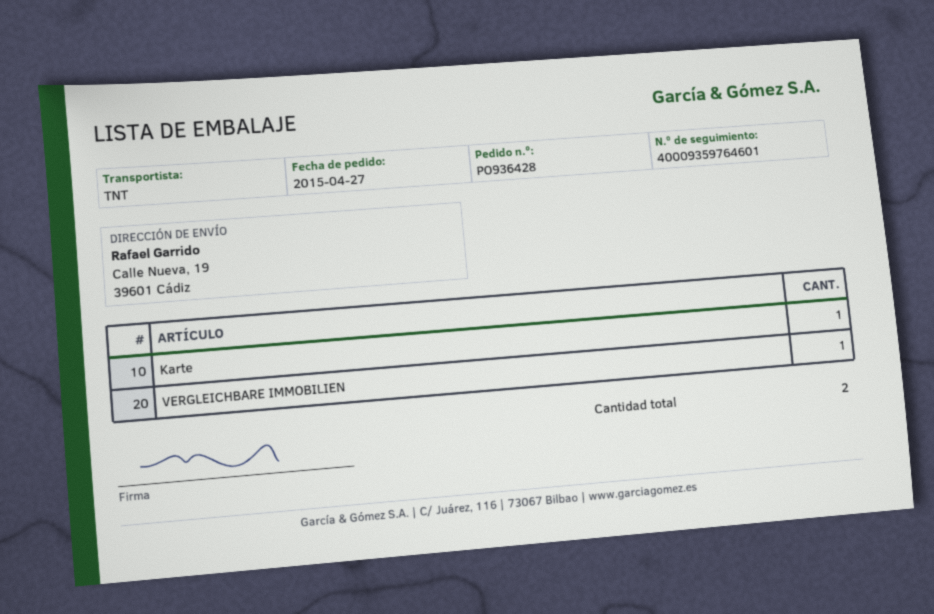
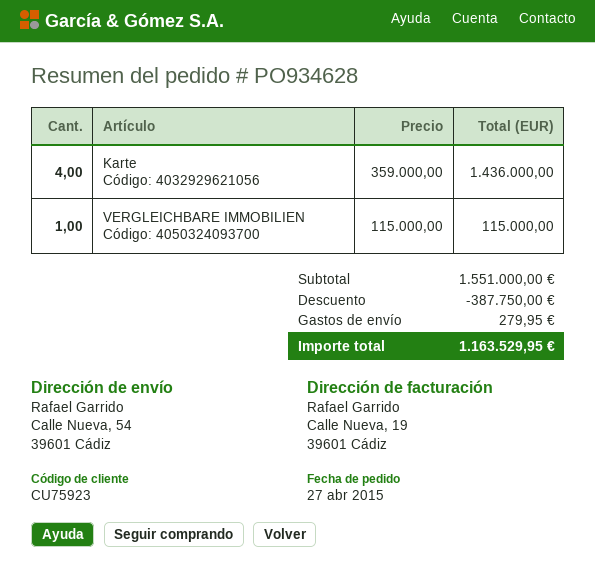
order number: PO936428 -> PO934628
ship to: Calle Nueva, 19, 39601 Cádiz -> Calle Nueva, 54, 39601 Cádiz
Karte: 1 -> 4

